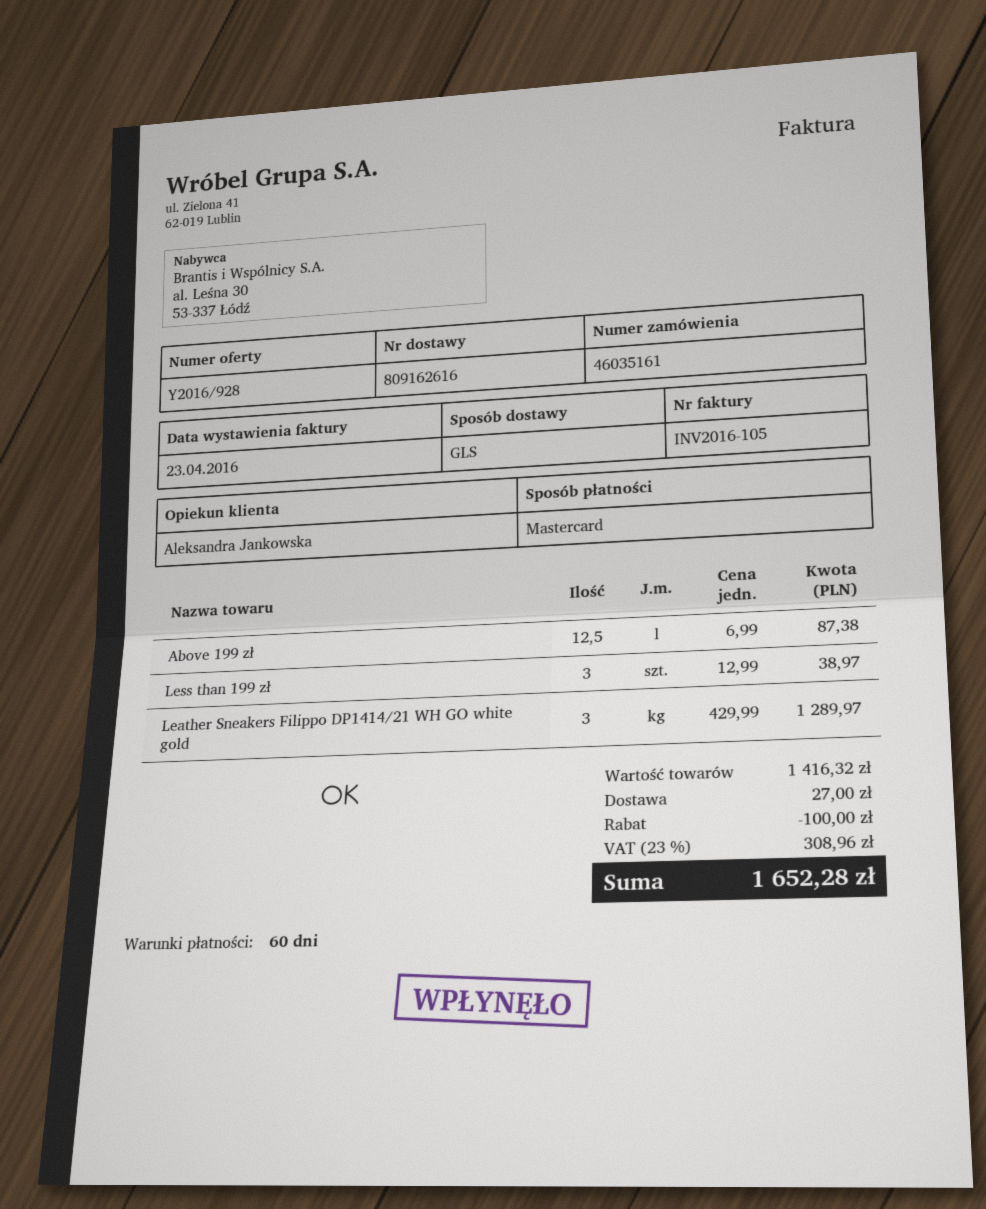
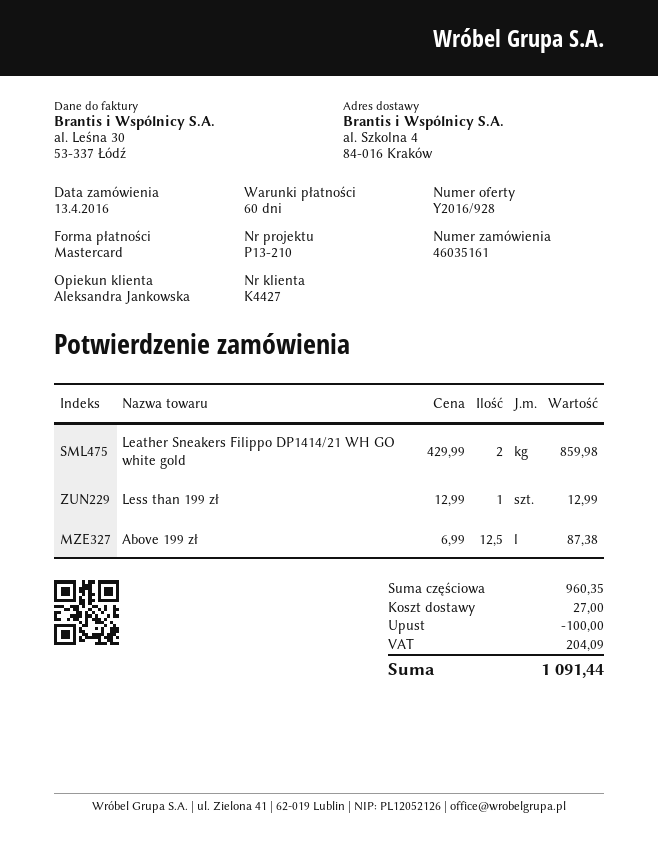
Less than 199 zł: 3 x 12.99 = 38.97 -> 1 x 12.99 = 12.99
Leather Sneakers Filippo DP1414/21 WH GO white gold: 3 x 429.99 = 1289.97 -> 2 x 429.99 = 859.98
subtotal: 1416.32 -> 960.35
tax: 308.96 -> 204.09
total: 1652.28 -> 1091.44

